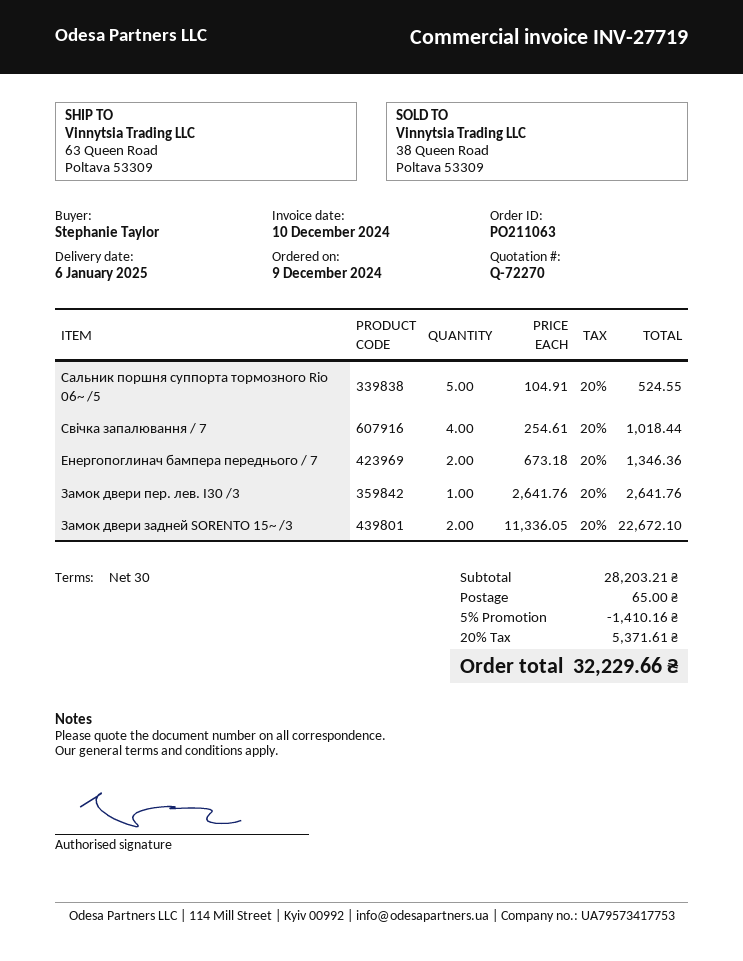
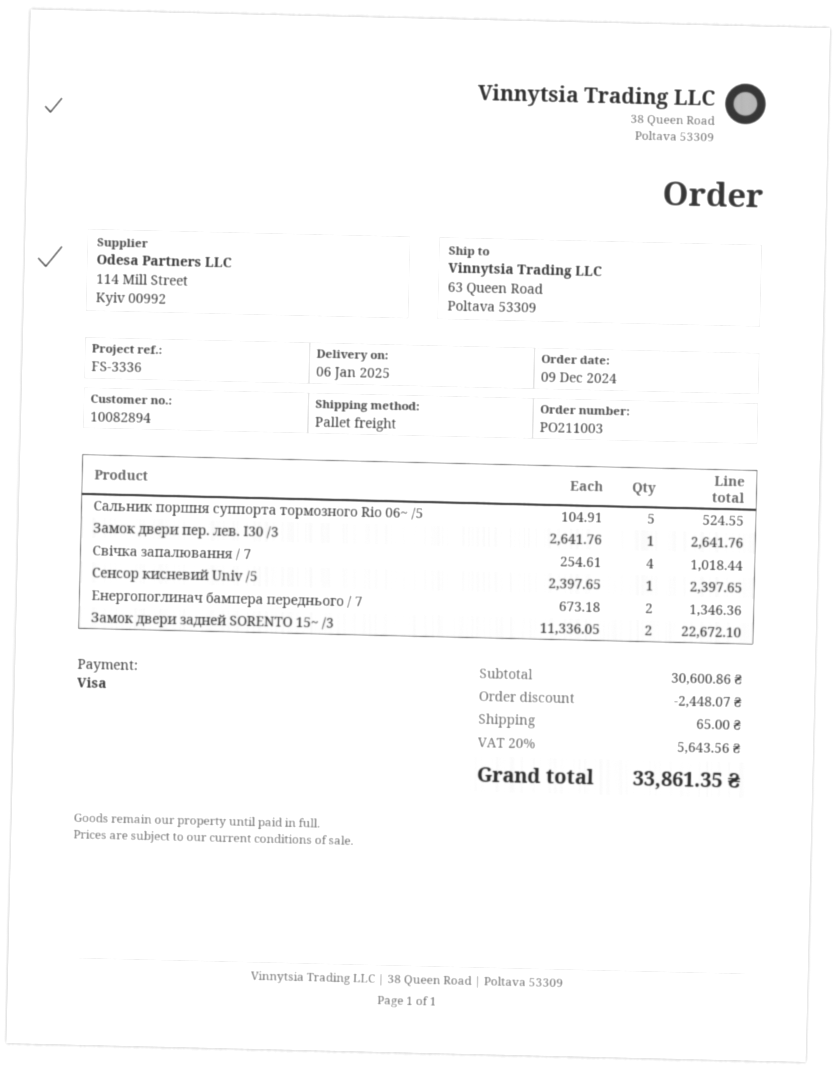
order number: PO211063 -> PO211003
Сенсор кисневий Univ /5: none -> 1 x 2397.65 = 2397.65
subtotal: 28203.21 -> 30600.86
discount: 1410.16 -> 2448.07
tax: 20% = 5371.61 -> 20% = 5643.56
total: 32229.66 -> 33861.35

